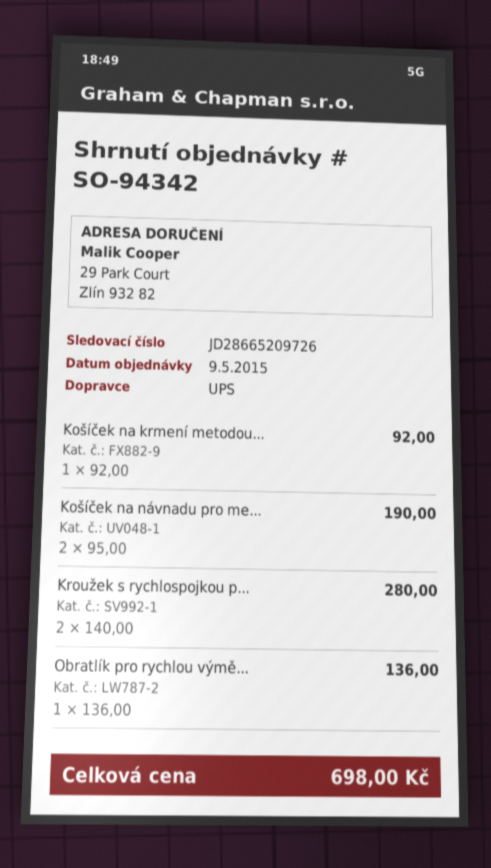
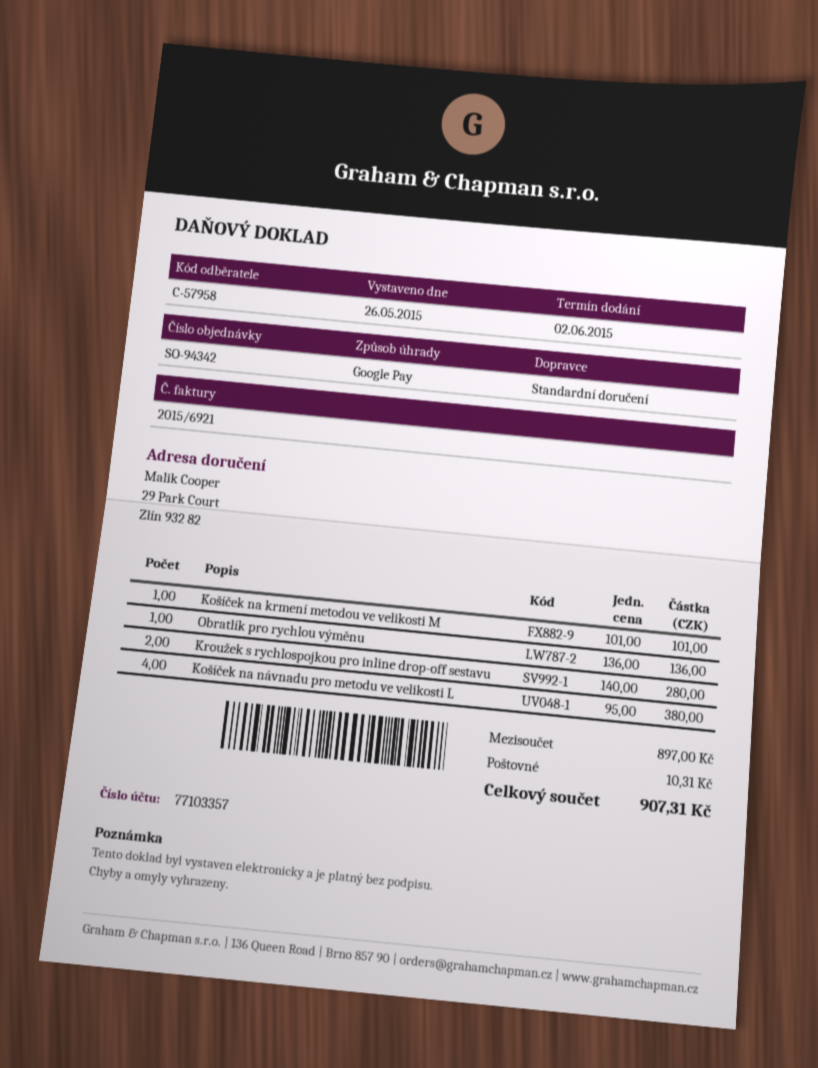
shipping method: UPS -> standard
Košíček na krmení metodou...: 1 x 92.00 = 92.00 -> 1 x 101.00 = 101.00
Košíček na návnadu pro me...: 2 x 95.00 = 190.00 -> 4 x 95.00 = 380.00
shipping: none -> 10.31
total: 698.00 -> 907.31

